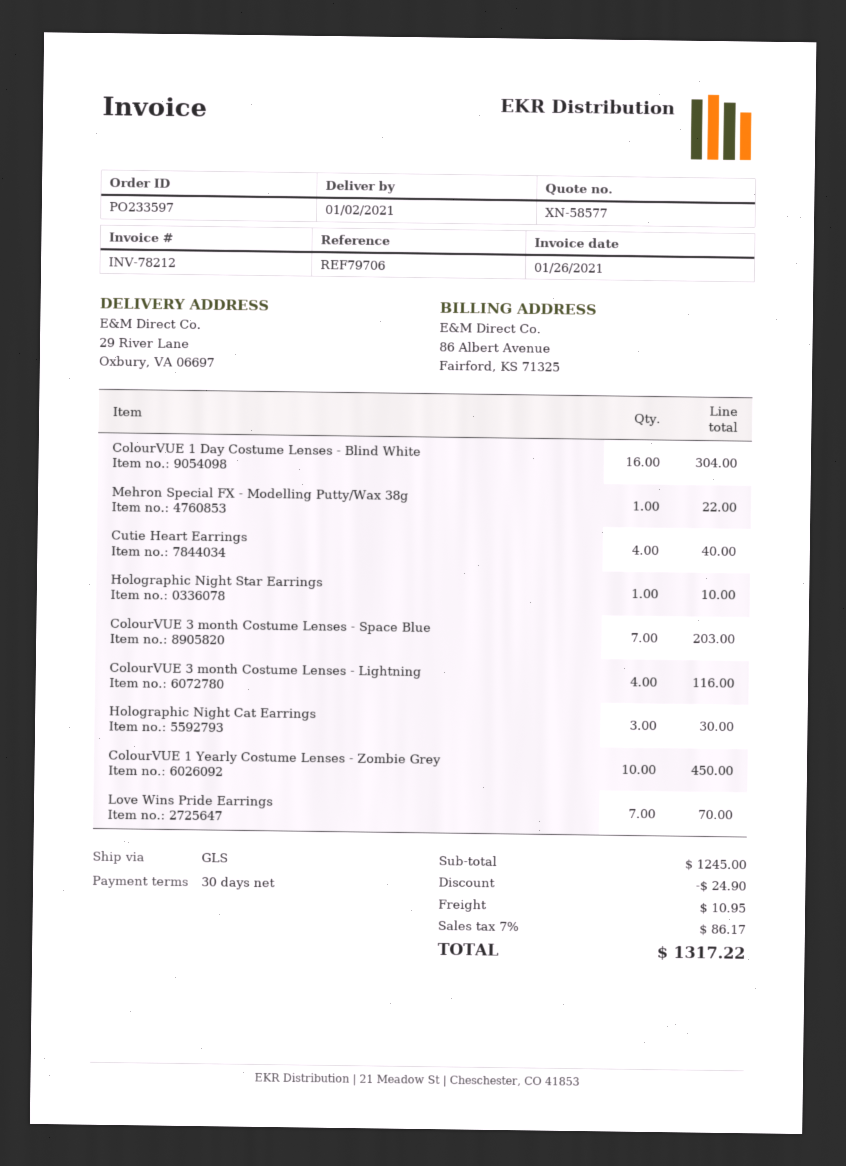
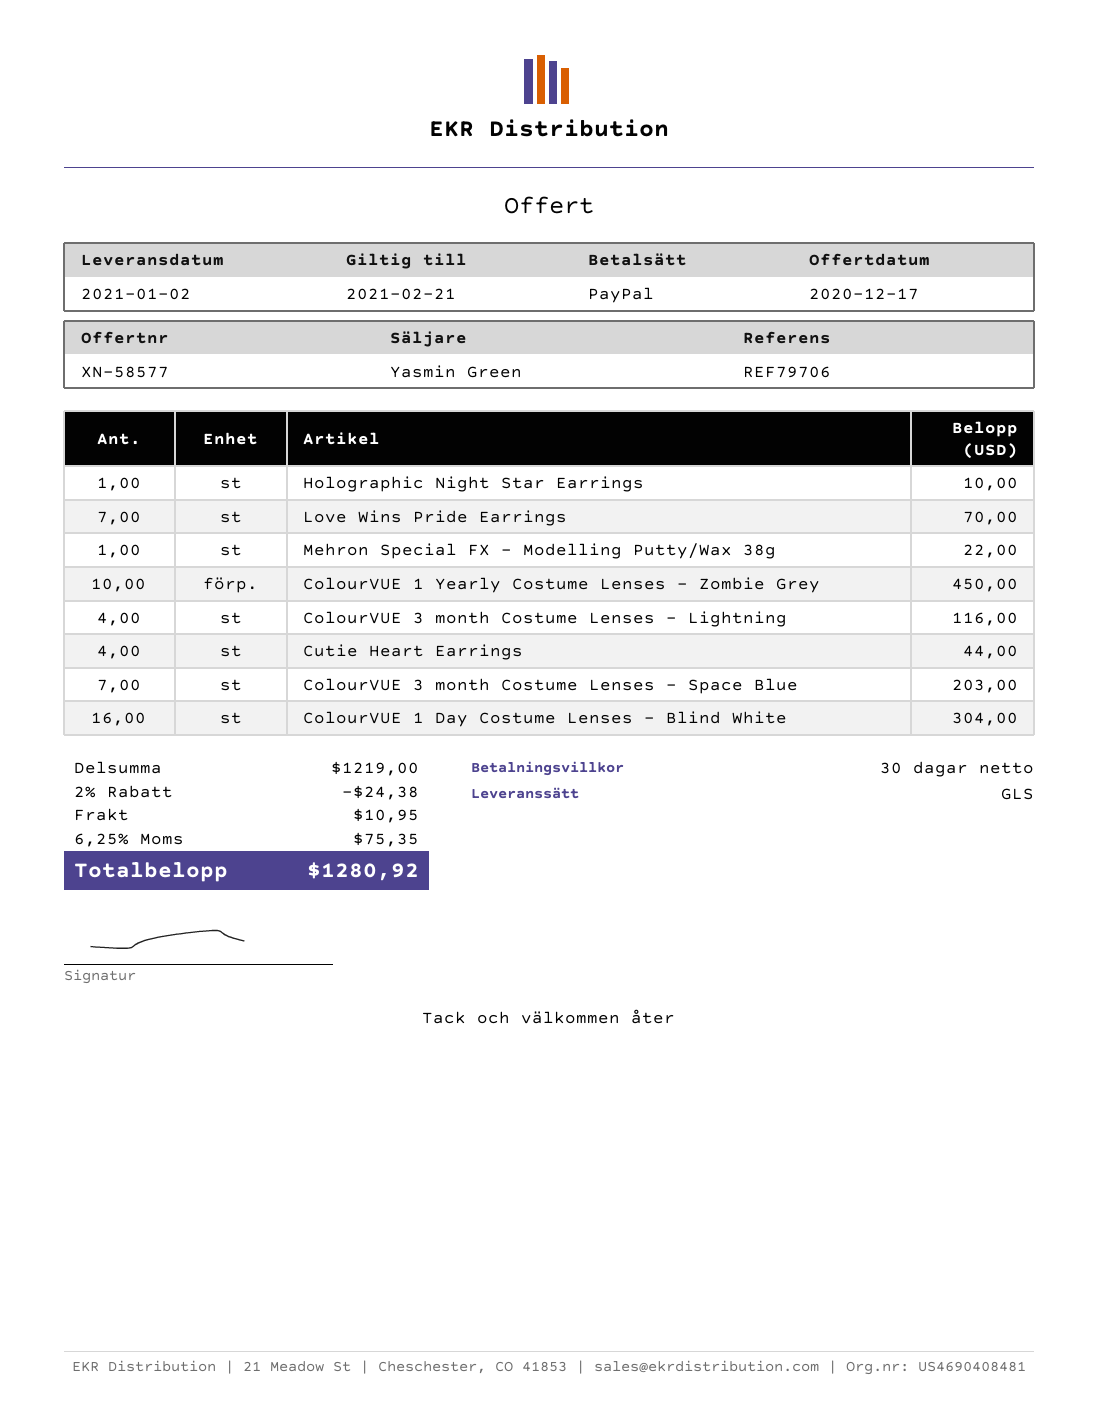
Cutie Heart Earrings: 4 for 40.00 -> 4 for 44.00
Holographic Night Cat Earrings: 3 for 30.00 -> none
subtotal: 1245.00 -> 1219.00
discount: 24.90 -> 24.38
tax: 7% = 86.17 -> 6.25% = 75.35
total: 1317.22 -> 1280.92

